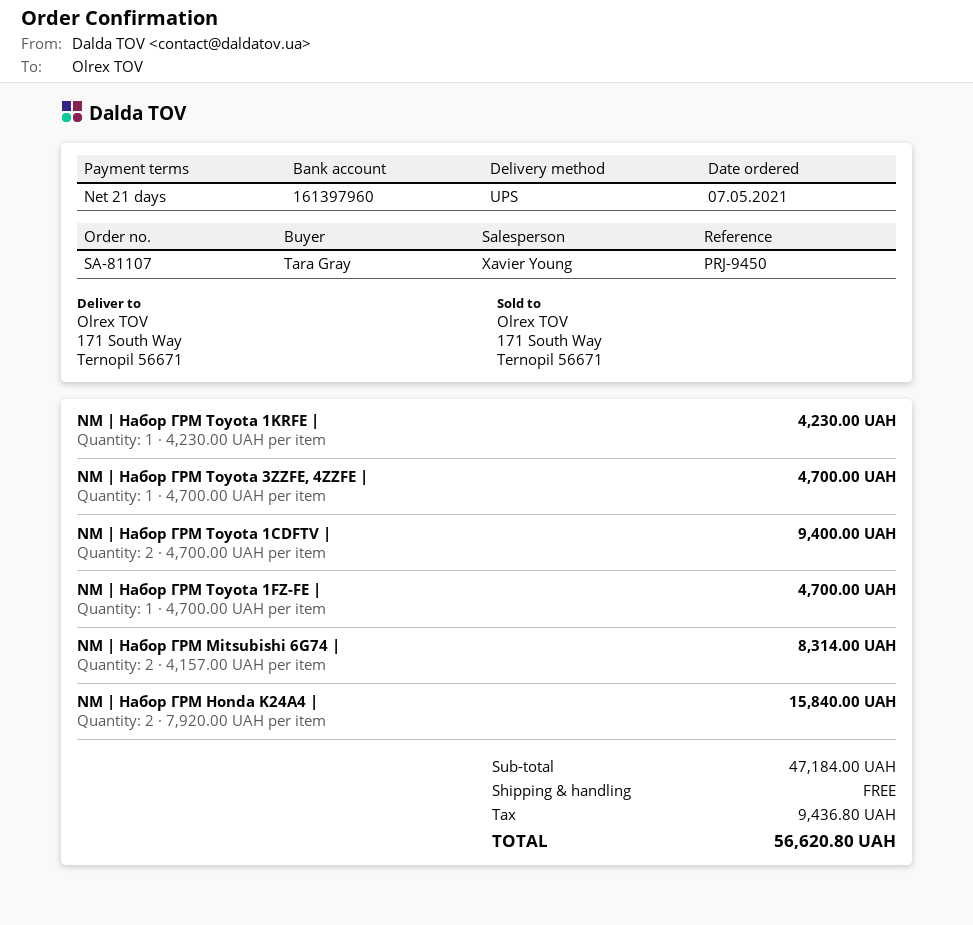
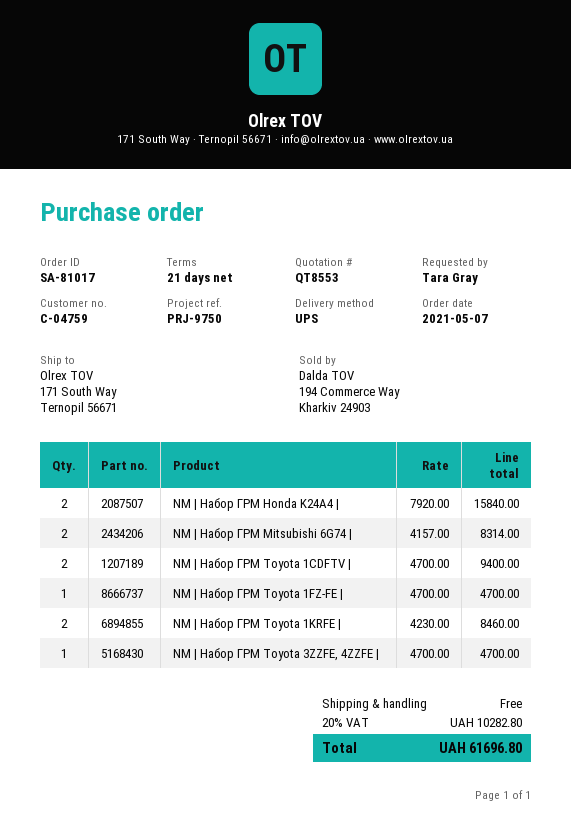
order number: SA-81107 -> SA-81017
reference: PRJ-9450 -> PRJ-9750
NM | Набор ГРМ Toyota 1KRFE |: 1 x 4230.00 = 4230.00 -> 2 x 4230.00 = 8460.00
tax: 9436.80 -> 10282.80
total: 56620.80 -> 61696.80

